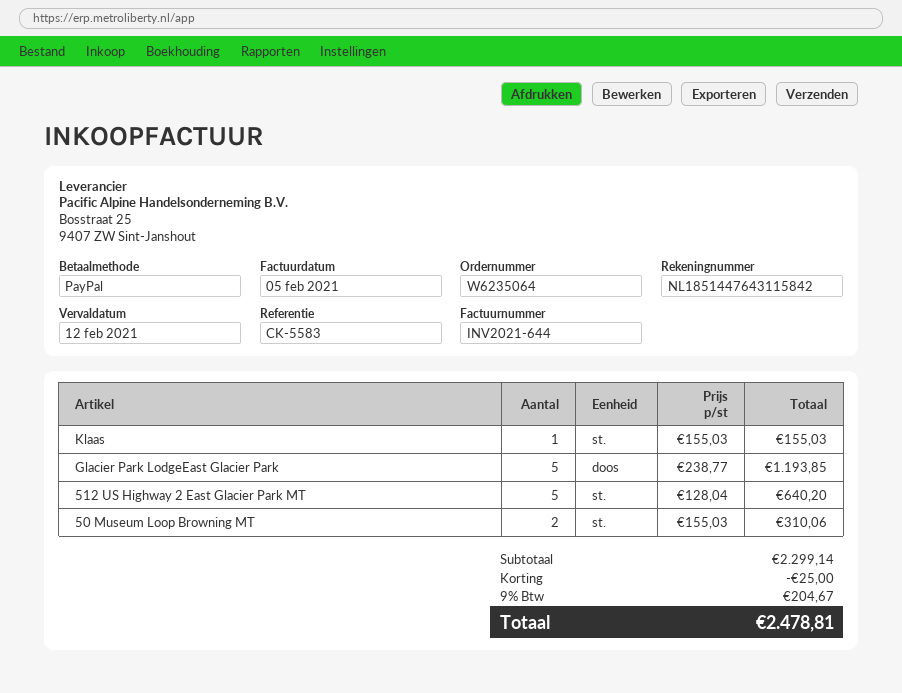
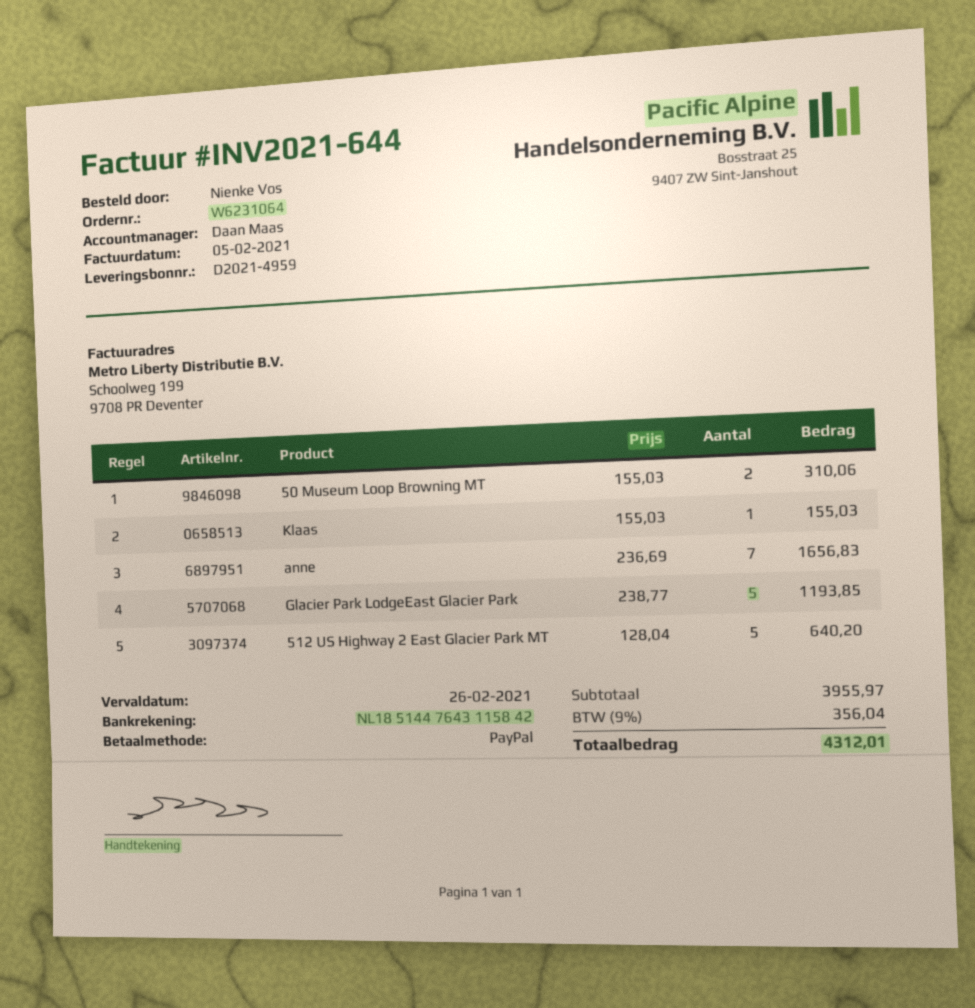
order number: W6235064 -> W6231064
due date: 2021-02-12 -> 2021-02-26
anne: none -> 7 x 236.69 = 1656.83
subtotal: 2299.14 -> 3955.97
discount: 25.00 -> none
tax: 9% = 204.67 -> 9% = 356.04
total: 2478.81 -> 4312.01

